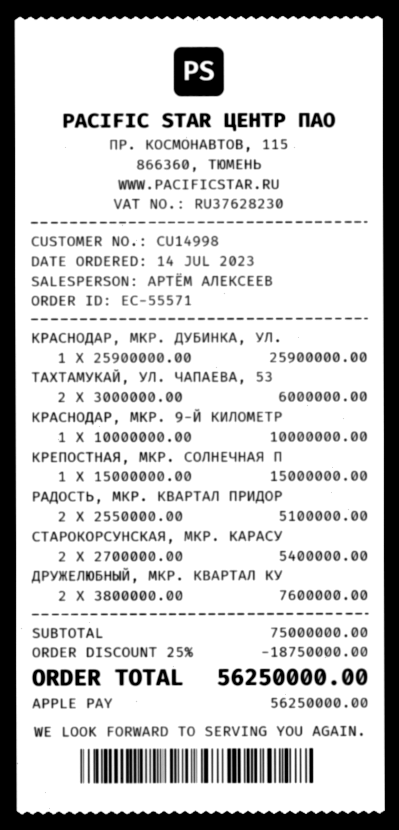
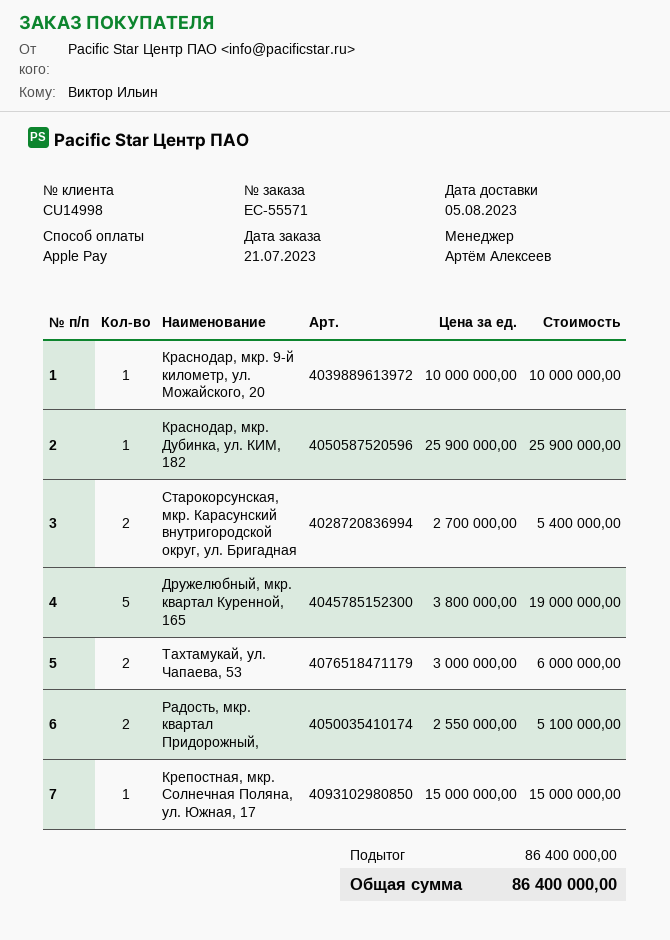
order date: 2023-07-14 -> 2023-07-21
ДРУЖЕЛЮБНЫЙ, МКР. КВАРТАЛ КУ: 2 x 3800000.00 = 7600000.00 -> 5 x 3800000.00 = 19000000.00
subtotal: 75000000.00 -> 86400000.00
discount: 25% = 18750000.00 -> none
total: 56250000.00 -> 86400000.00

